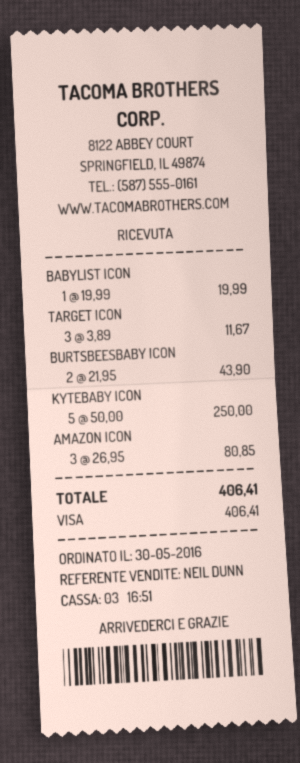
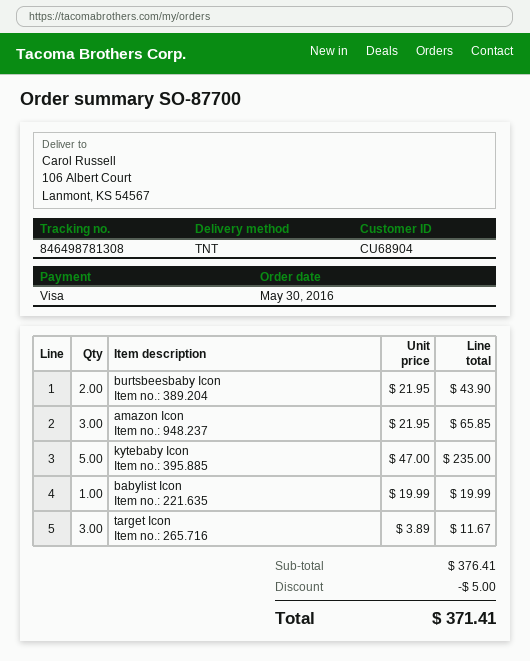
KYTEBABY ICON: 5 x 50.00 = 250.00 -> 5 x 47.00 = 235.00
AMAZON ICON: 3 x 26.95 = 80.85 -> 3 x 21.95 = 65.85
discount: none -> 5.00
total: 406.41 -> 371.41

